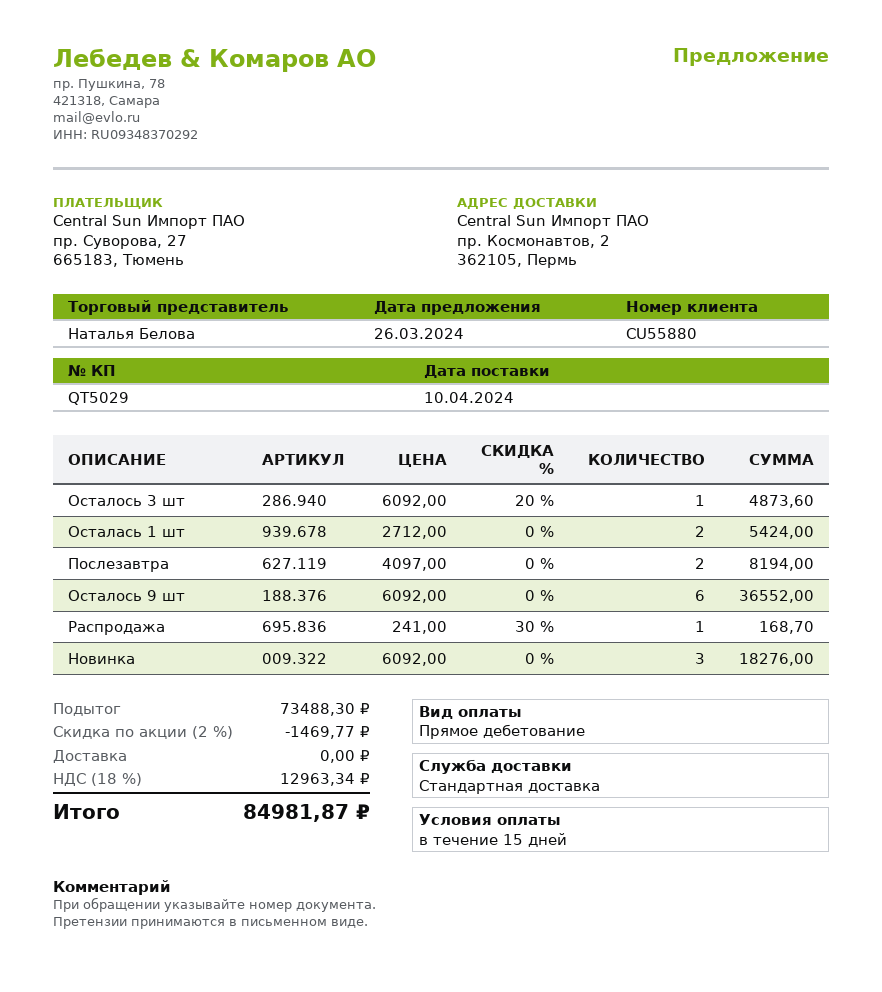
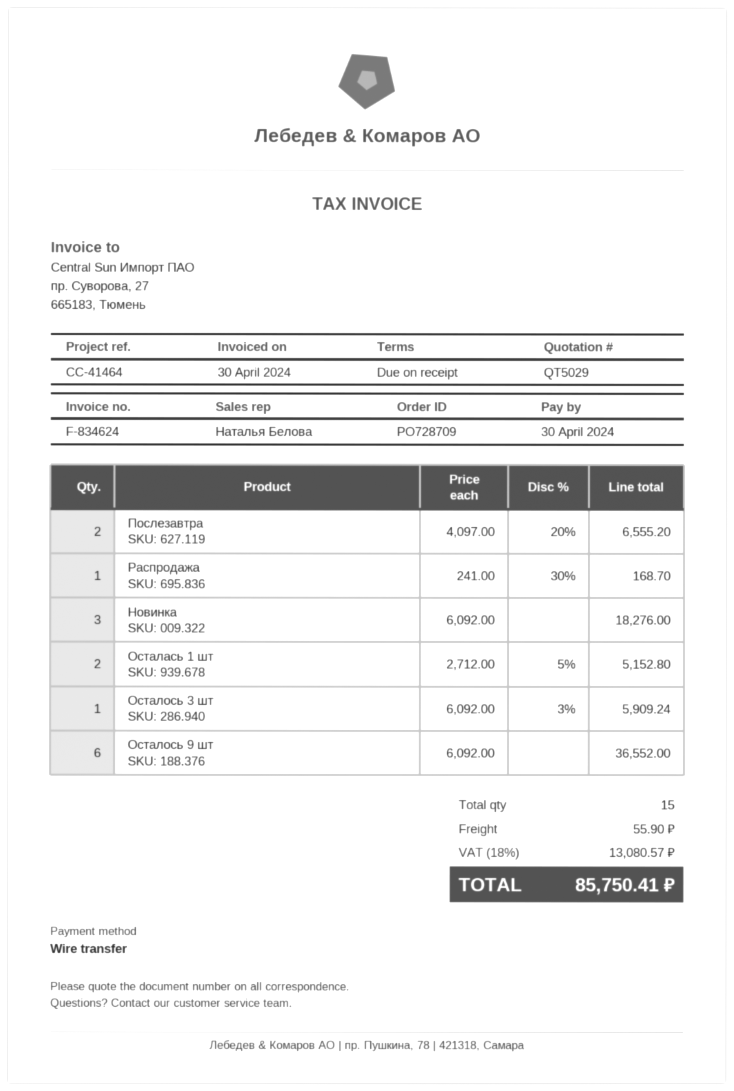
payment terms: 15 days -> on receipt
payment method: direct debit -> bank transfer
Осталось 3 шт: 1 x 6092.00 - 20% = 4873.60 -> 1 x 6092.00 - 3% = 5909.24
Осталась 1 шт: 2 x 2712.00 = 5424.00 -> 2 x 2712.00 - 5% = 5152.80
Послезавтра: 2 x 4097.00 = 8194.00 -> 2 x 4097.00 - 20% = 6555.20
discount: 2% = 1469.77 -> none
shipping: 0.00 -> 55.90
tax: 18% = 12963.34 -> 18% = 13080.57
total: 84981.87 -> 85750.41

